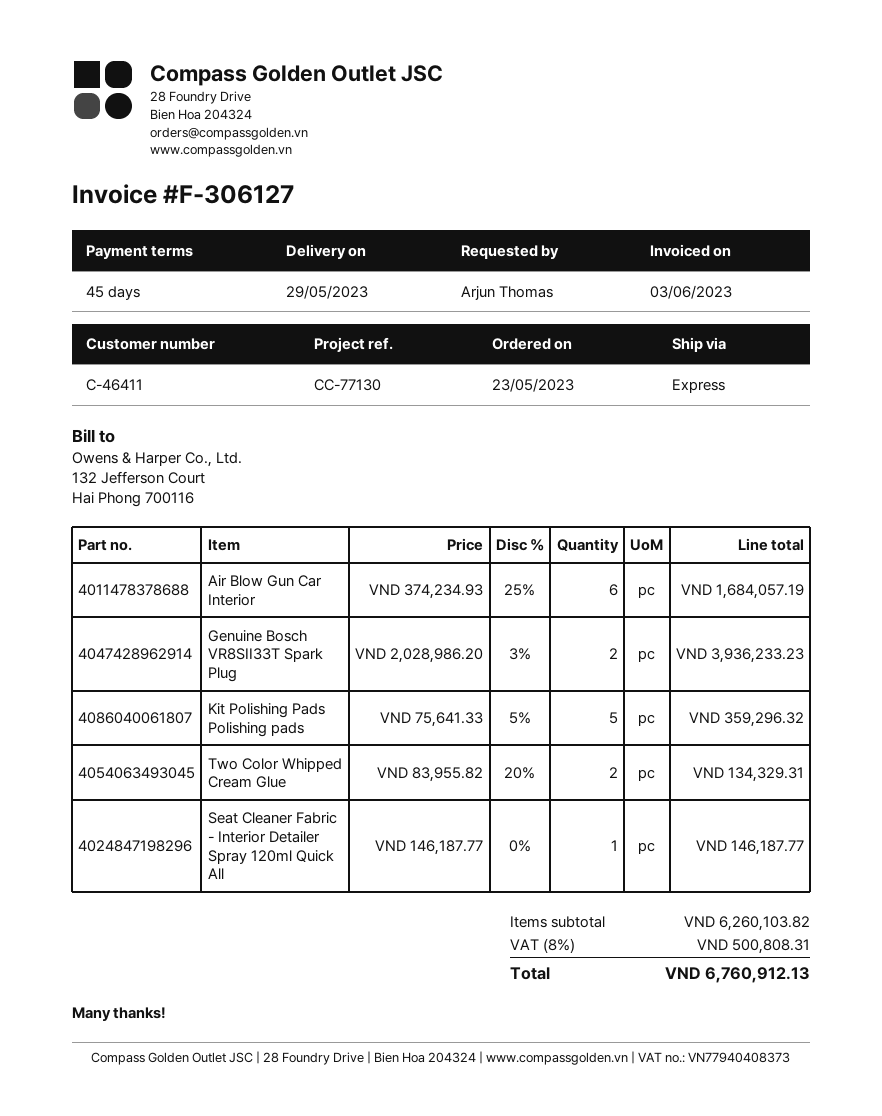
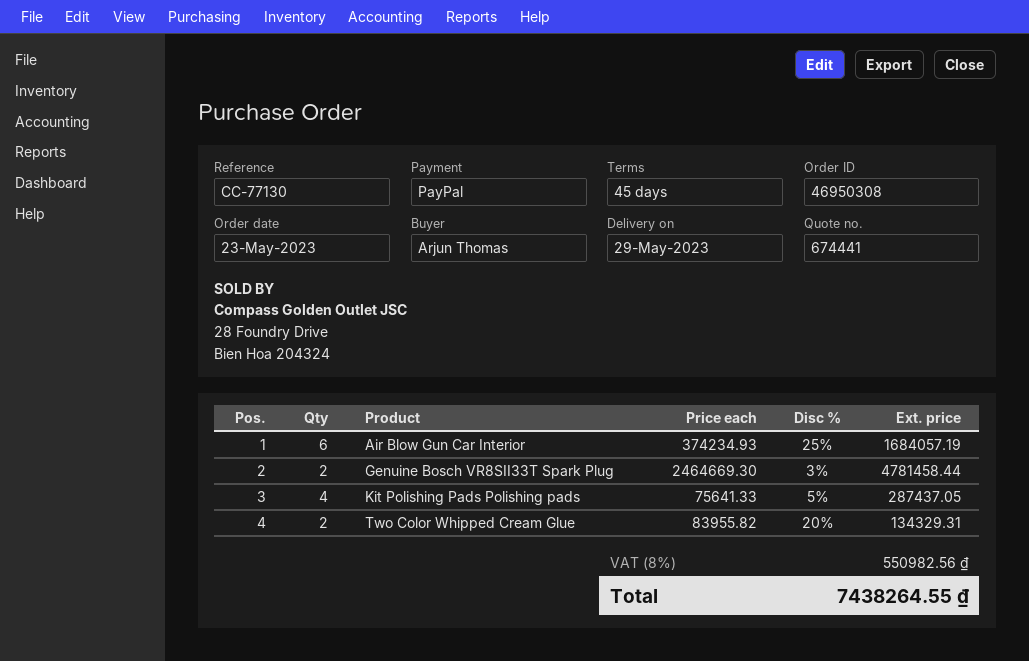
Genuine Bosch VR8SII33T Spark Plug: 2 x 2028986.20 - 3% = 3936233.23 -> 2 x 2464669.30 - 3% = 4781458.44
Kit Polishing Pads Polishing pads: 5 x 75641.33 - 5% = 359296.32 -> 4 x 75641.33 - 5% = 287437.05
Seat Cleaner Fabric - Interior Detailer Spray 120ml Quick All: 1 x 146187.77 = 146187.77 -> none
tax: 8% = 500808.31 -> 8% = 550982.56
total: 6760912.13 -> 7438264.55

